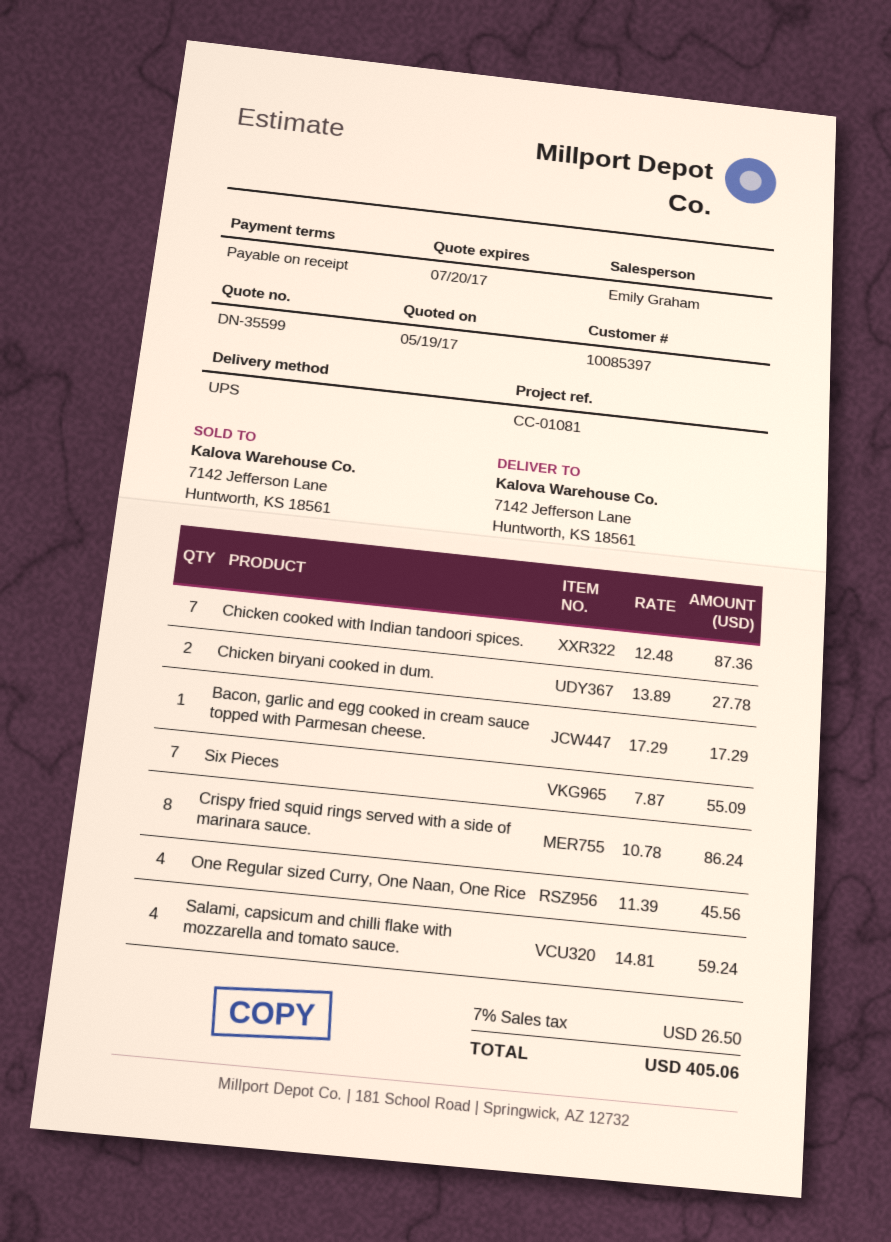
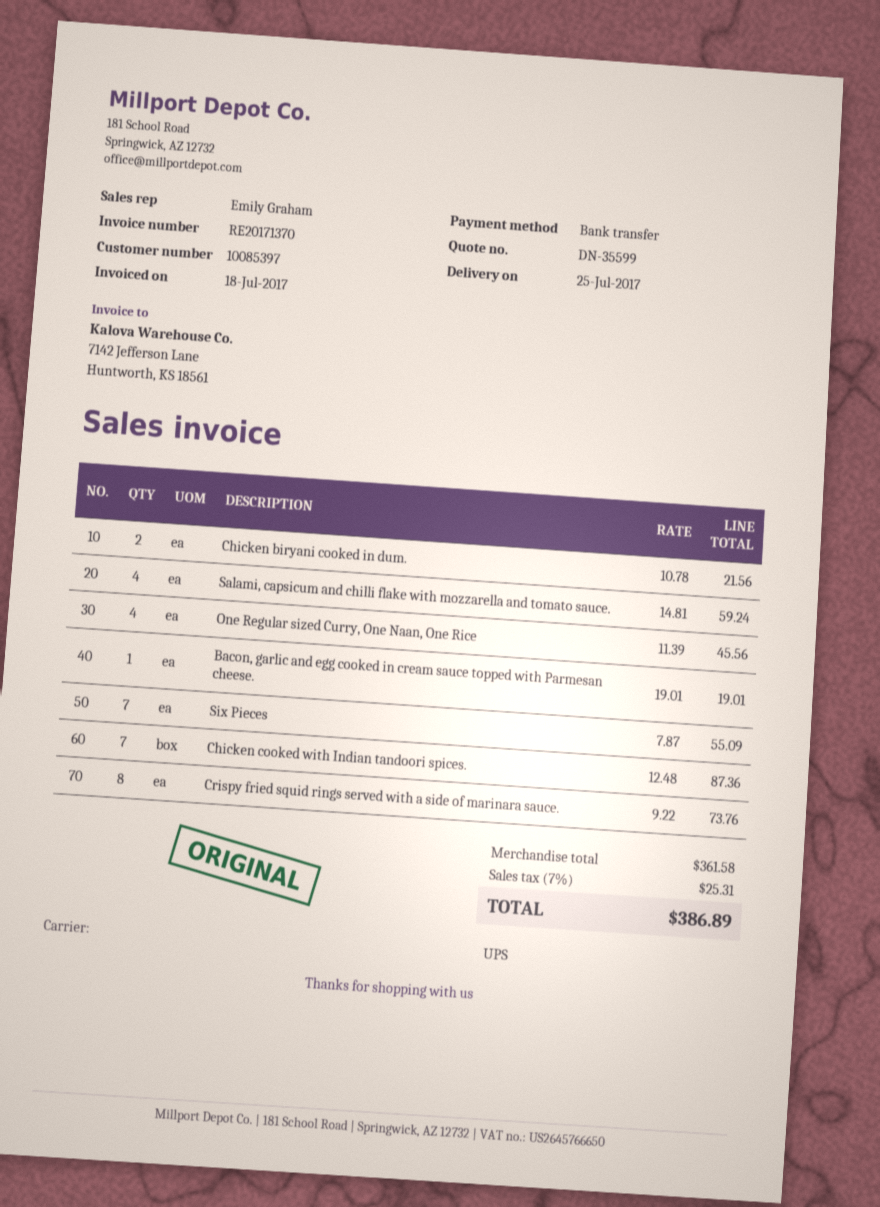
Chicken biryani cooked in dum.: 2 x 13.89 = 27.78 -> 2 x 10.78 = 21.56
Bacon, garlic and egg cooked in cream sauce topped with Parmesan cheese.: 1 x 17.29 = 17.29 -> 1 x 19.01 = 19.01
Crispy fried squid rings served with a side of marinara sauce.: 8 x 10.78 = 86.24 -> 8 x 9.22 = 73.76
tax: 7% = 26.50 -> 7% = 25.31
total: 405.06 -> 386.89

